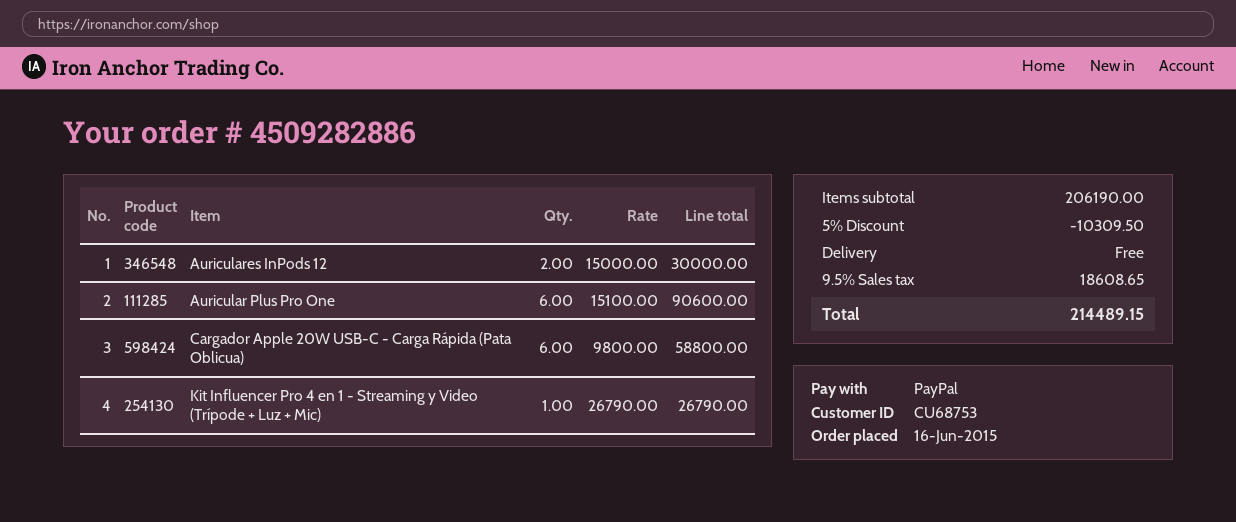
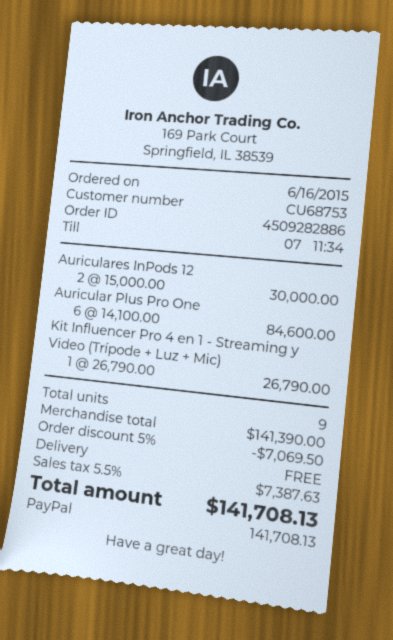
Auricular Plus Pro One: 6 x 15100.00 = 90600.00 -> 6 x 14100.00 = 84600.00
Cargador Apple 20W USB-C - Carga Rápida (Pata Oblicua): 6 x 9800.00 = 58800.00 -> none
subtotal: 206190.00 -> 141390.00
discount: 5% = 10309.50 -> 5% = 7069.50
tax: 9.5% = 18608.65 -> 5.5% = 7387.63
total: 214489.15 -> 141708.13

